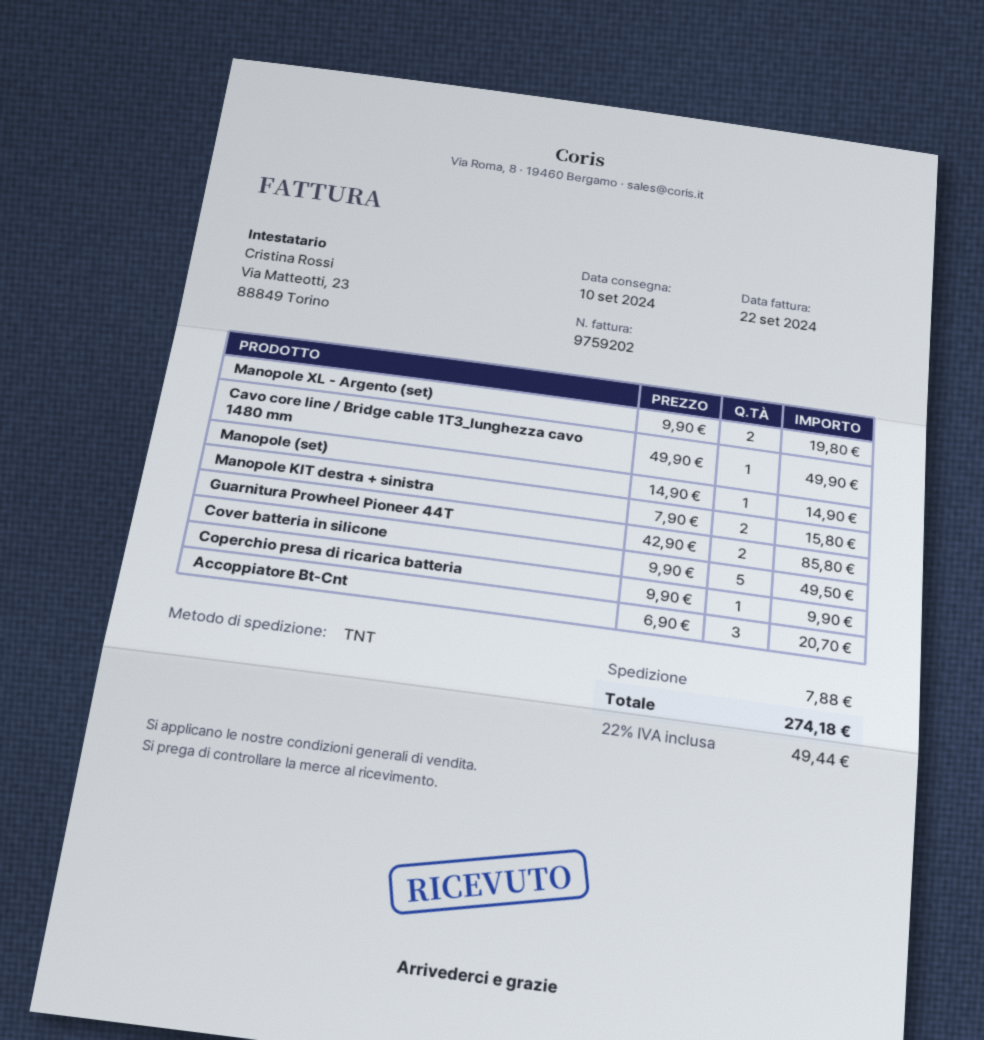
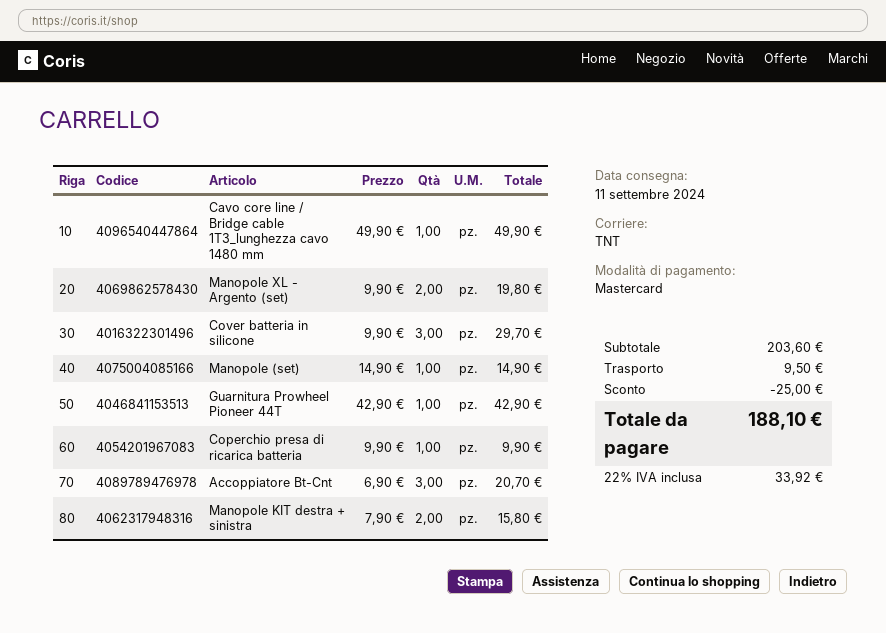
delivery date: 2024-09-10 -> 2024-09-11
Guarnitura Prowheel Pioneer 44T: 2 x 42.90 = 85.80 -> 1 x 42.90 = 42.90
Cover batteria in silicone: 5 x 9.90 = 49.50 -> 3 x 9.90 = 29.70
discount: none -> 25.00
shipping: 7.88 -> 9.50
tax: 22% = 49.44 -> 22% = 33.92
total: 274.18 -> 188.10

